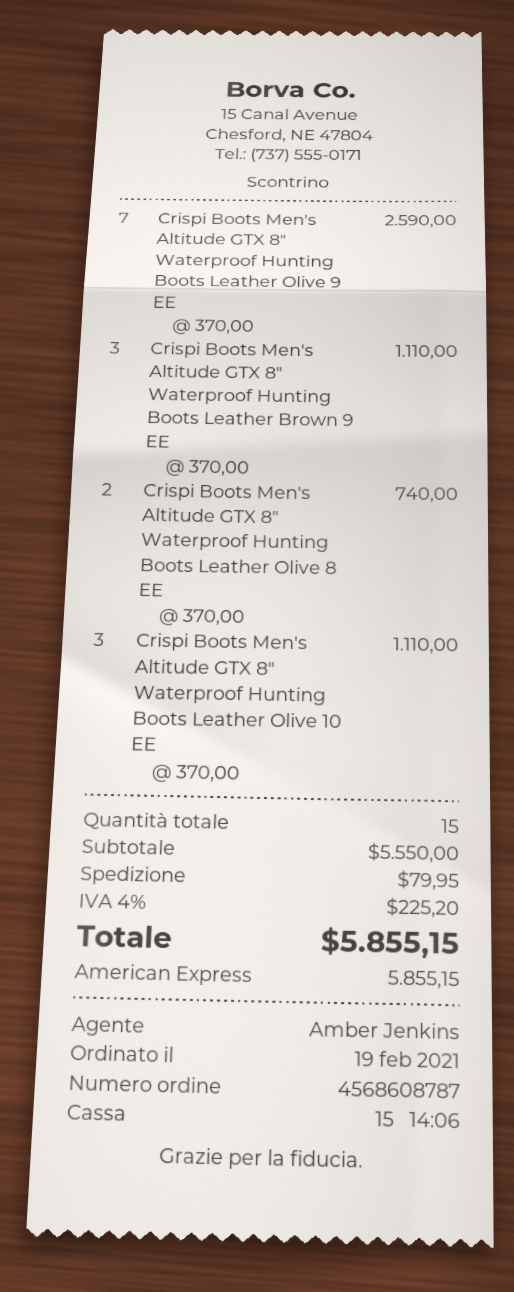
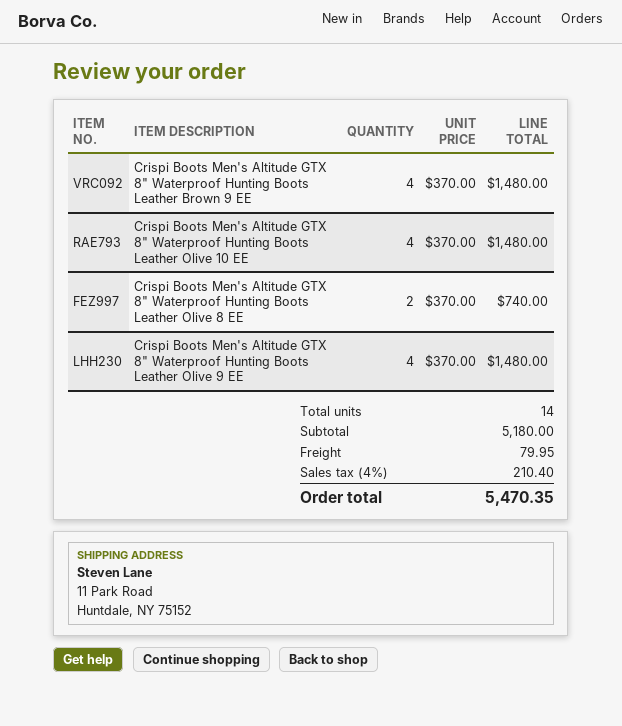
Crispi Boots Men's Altitude GTX 8" Waterproof Hunting Boots Leather Olive 9 EE: 7 x 370.00 = 2590.00 -> 4 x 370.00 = 1480.00
Crispi Boots Men's Altitude GTX 8" Waterproof Hunting Boots Leather Brown 9 EE: 3 x 370.00 = 1110.00 -> 4 x 370.00 = 1480.00
Crispi Boots Men's Altitude GTX 8" Waterproof Hunting Boots Leather Olive 10 EE: 3 x 370.00 = 1110.00 -> 4 x 370.00 = 1480.00
total quantity: 15 -> 14
subtotal: 5550.00 -> 5180.00
tax: 4% = 225.20 -> 4% = 210.40
total: 5855.15 -> 5470.35

